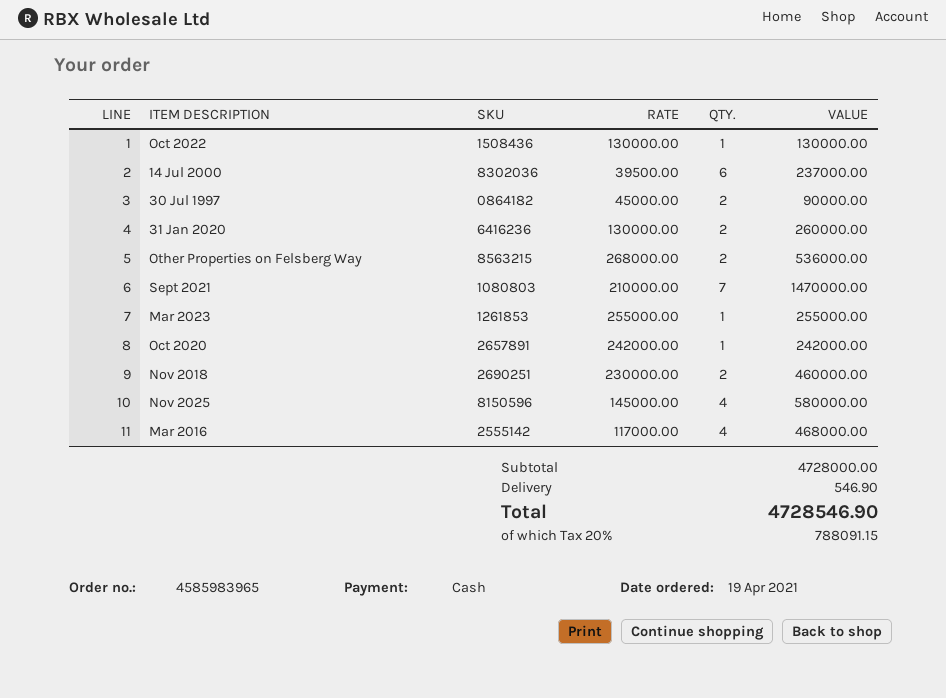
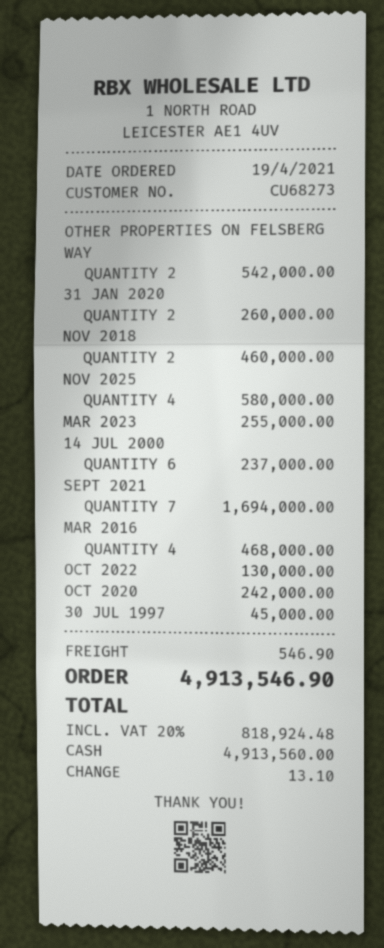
30 Jul 1997: 2 for 90000.00 -> 1 for 45000.00
Other Properties on Felsberg Way: 2 for 536000.00 -> 2 for 542000.00
Sept 2021: 7 for 1470000.00 -> 7 for 1694000.00
tax: 20% = 788091.15 -> 20% = 818924.48
total: 4728546.90 -> 4913546.90

